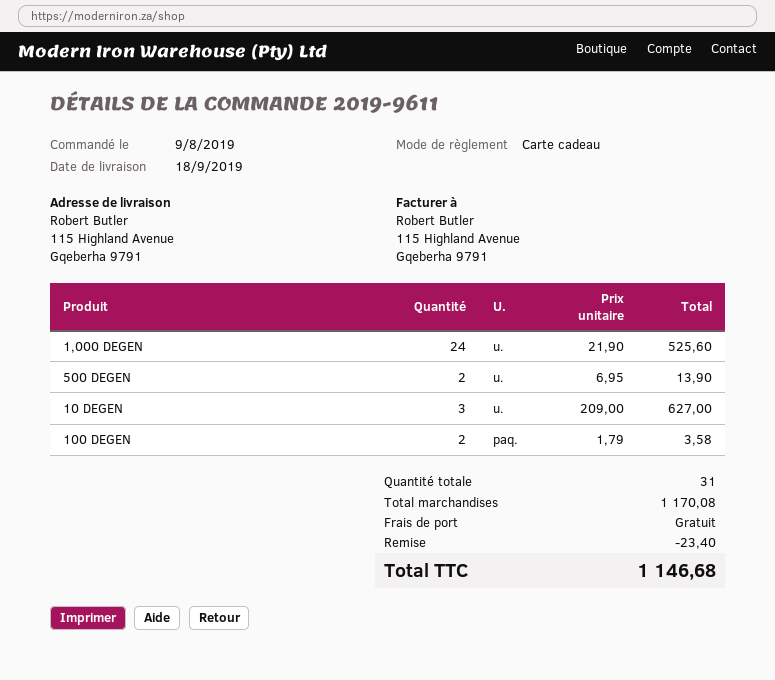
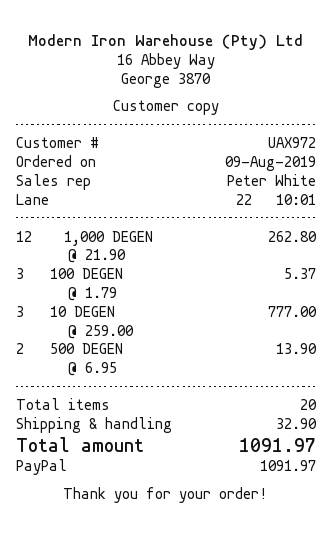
payment method: gift card -> PayPal
1,000 DEGEN: 24 x 21.90 = 525.60 -> 12 x 21.90 = 262.80
10 DEGEN: 3 x 209.00 = 627.00 -> 3 x 259.00 = 777.00
100 DEGEN: 2 x 1.79 = 3.58 -> 3 x 1.79 = 5.37
total quantity: 31 -> 20
discount: 23.40 -> none
shipping: 0.00 -> 32.90
total: 1146.68 -> 1091.97

